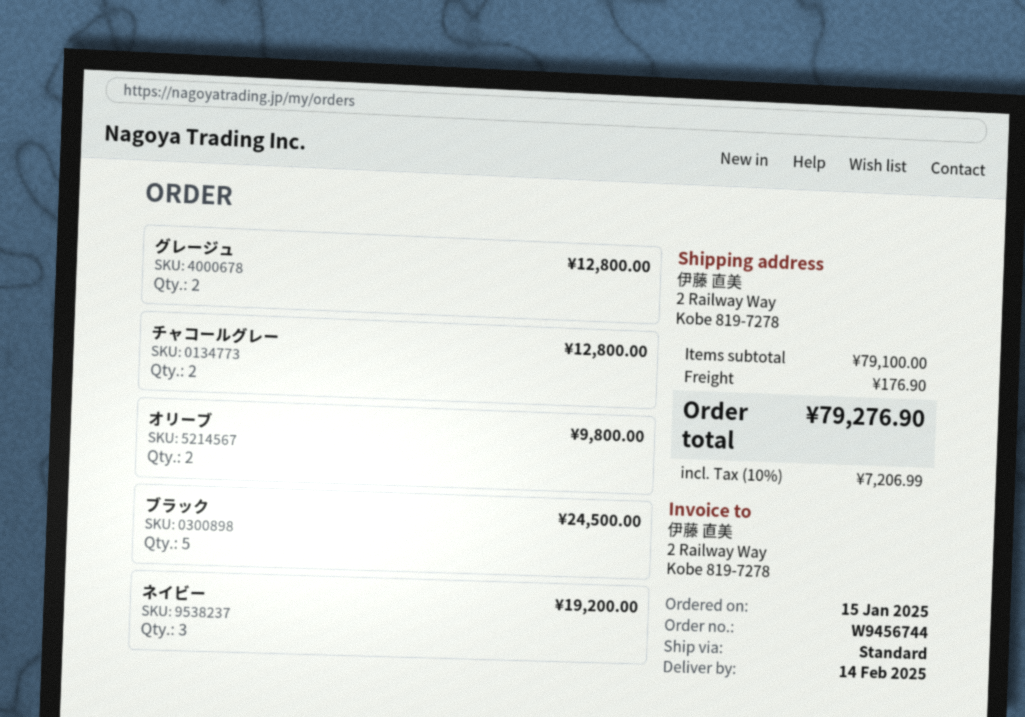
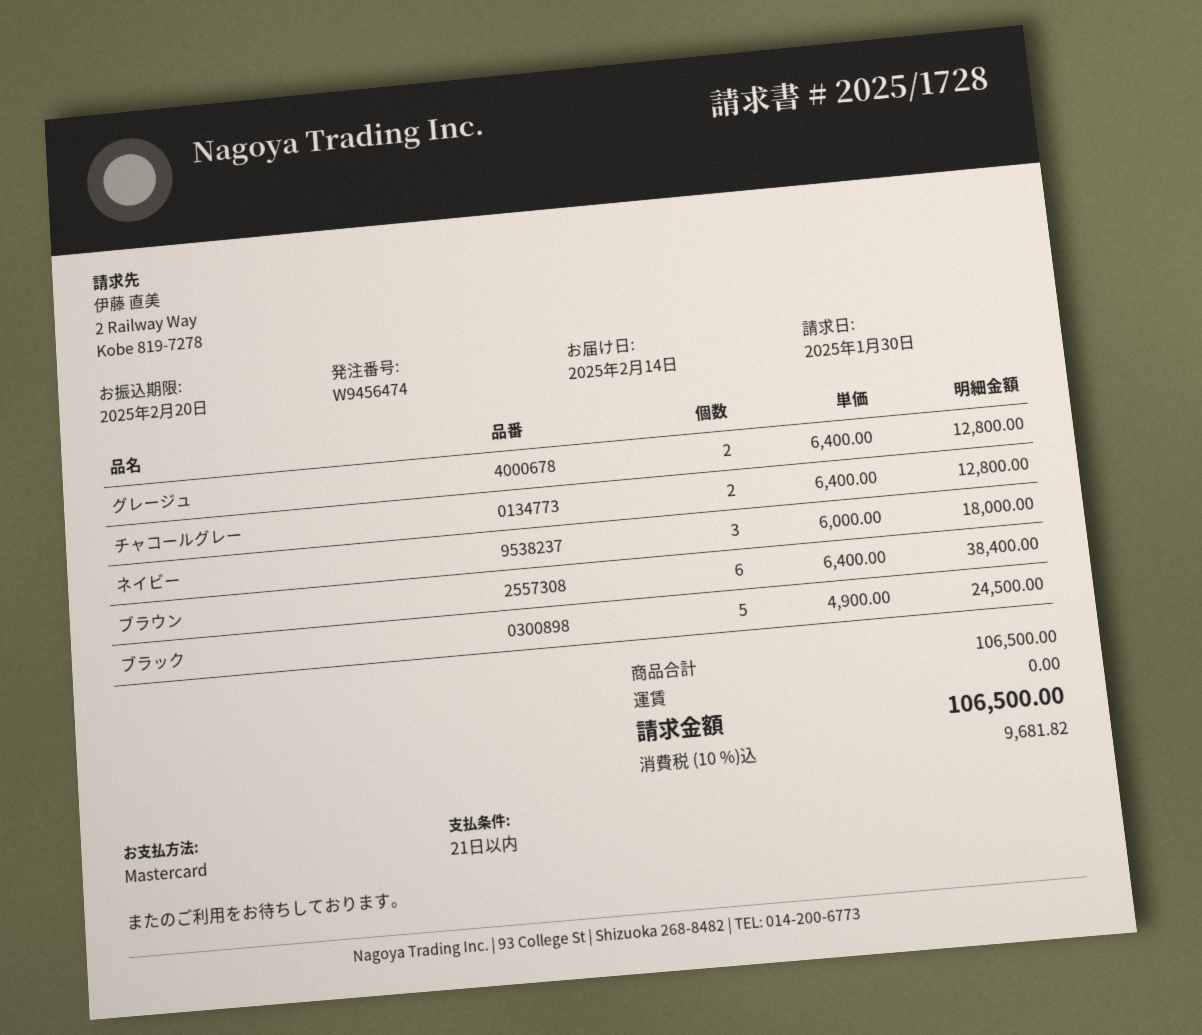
order number: W9456744 -> W9456474
オリーブ: 2 for 9800.00 -> none
ネイビー: 3 for 19200.00 -> 3 for 18000.00
ブラウン: none -> 6 for 38400.00
subtotal: 79100.00 -> 106500.00
shipping: 176.90 -> 0.00
tax: 10% = 7206.99 -> 10% = 9681.82
total: 79276.90 -> 106500.00

